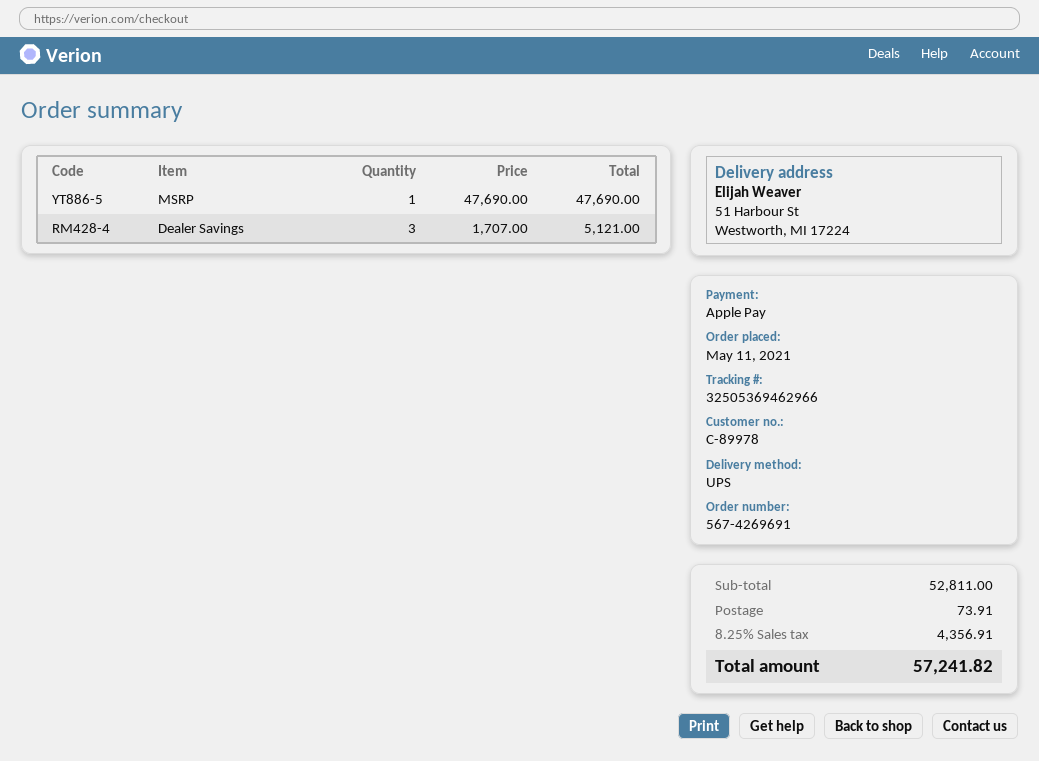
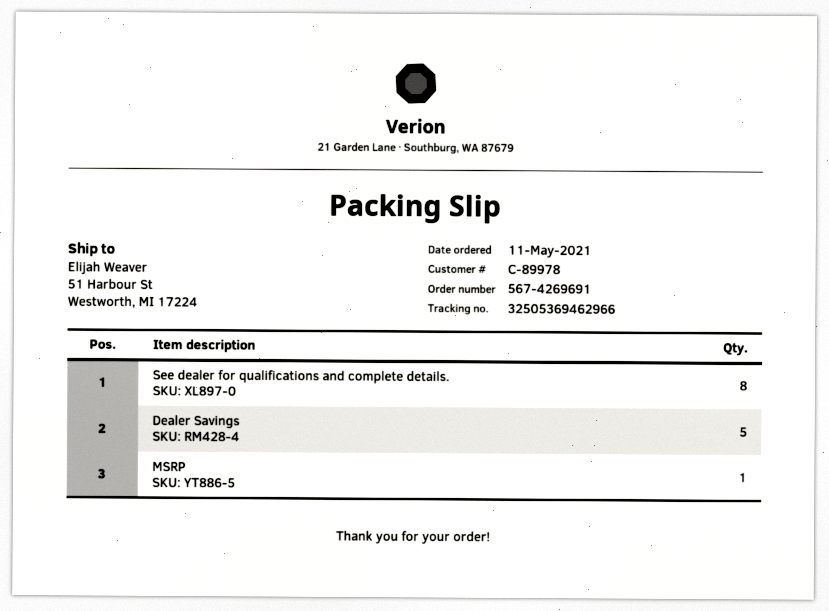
Dealer Savings: 3 -> 5
See dealer for qualifications and complete details.: none -> 8

